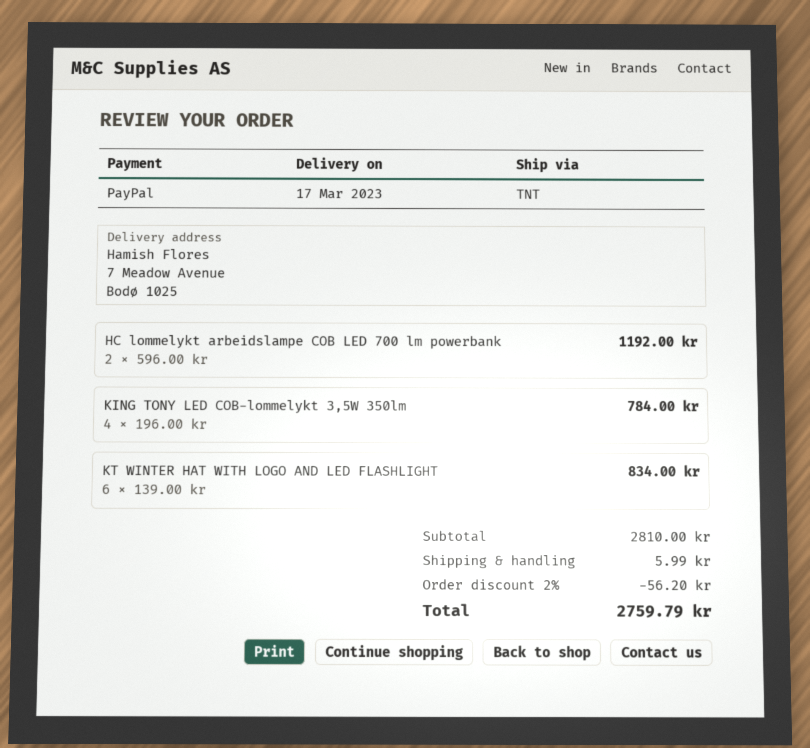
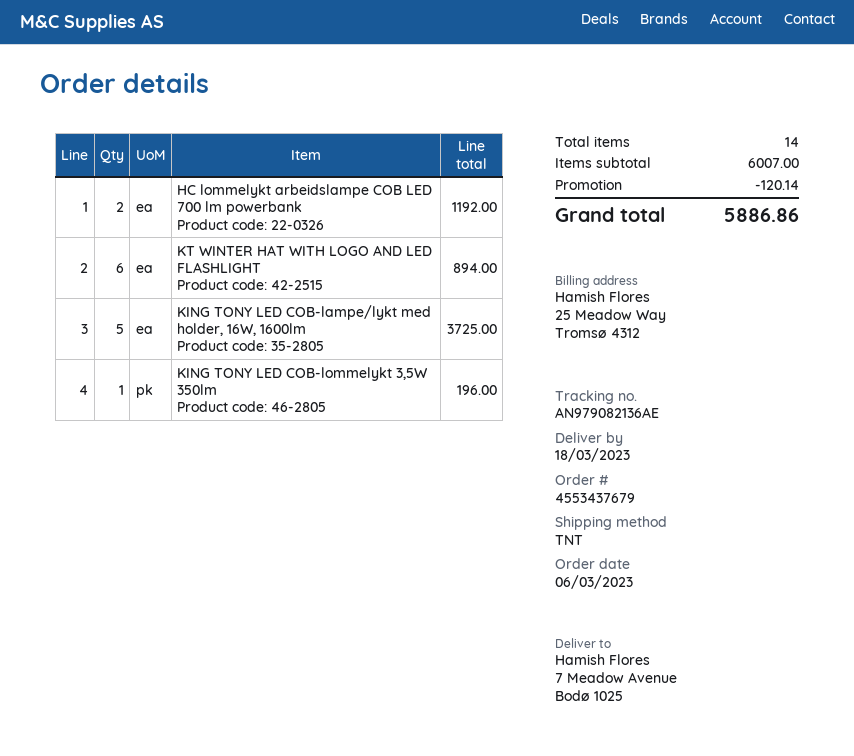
delivery date: 2023-03-17 -> 2023-03-18
KING TONY LED COB-lommelykt 3,5W 350lm: 4 for 784.00 -> 1 for 196.00
KT WINTER HAT WITH LOGO AND LED FLASHLIGHT: 6 for 834.00 -> 6 for 894.00
KING TONY LED COB-lampe/lykt med holder, 16W, 1600lm: none -> 5 for 3725.00
subtotal: 2810.00 -> 6007.00
discount: 56.20 -> 120.14
shipping: 5.99 -> none
total: 2759.79 -> 5886.86

